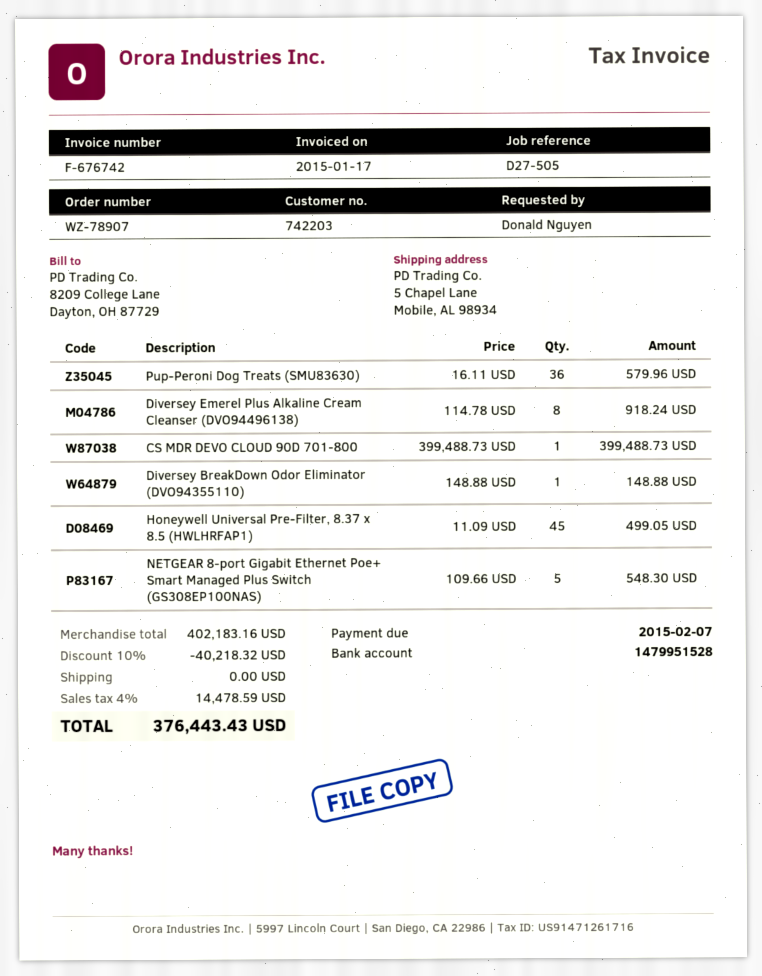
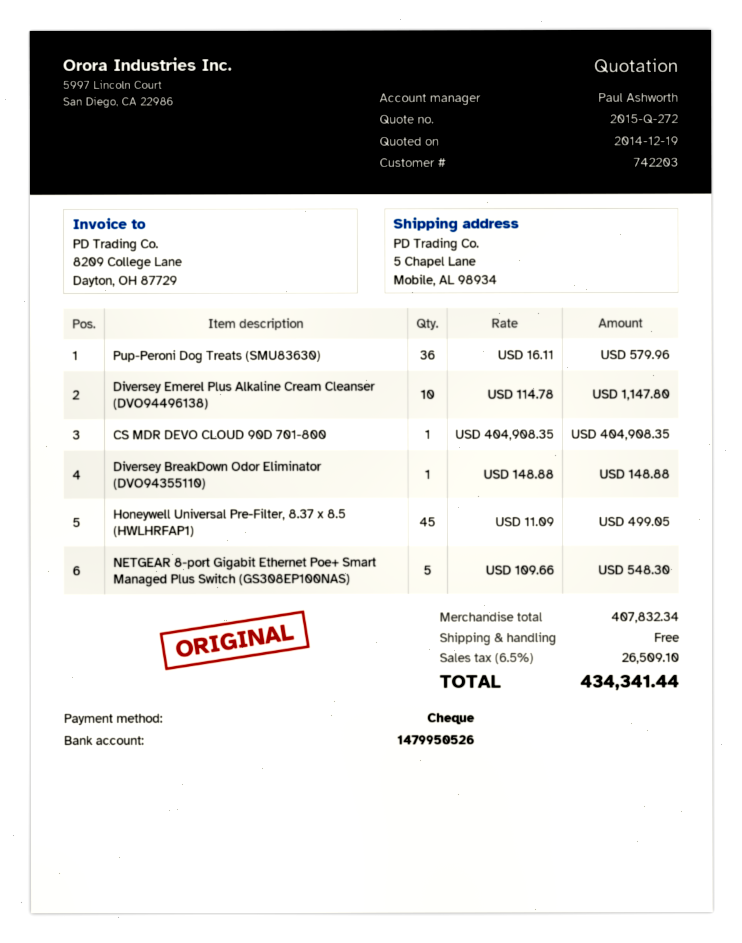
bank account: 1479951528 -> 1479950526
Diversey Emerel Plus Alkaline Cream Cleanser (DVO94496138): 8 x 114.78 = 918.24 -> 10 x 114.78 = 1147.80
CS MDR DEVO CLOUD 90D 701-800: 1 x 399488.73 = 399488.73 -> 1 x 404908.35 = 404908.35
subtotal: 402183.16 -> 407832.34
discount: 10% = 40218.32 -> none
tax: 4% = 14478.59 -> 6.5% = 26509.10
total: 376443.43 -> 434341.44

